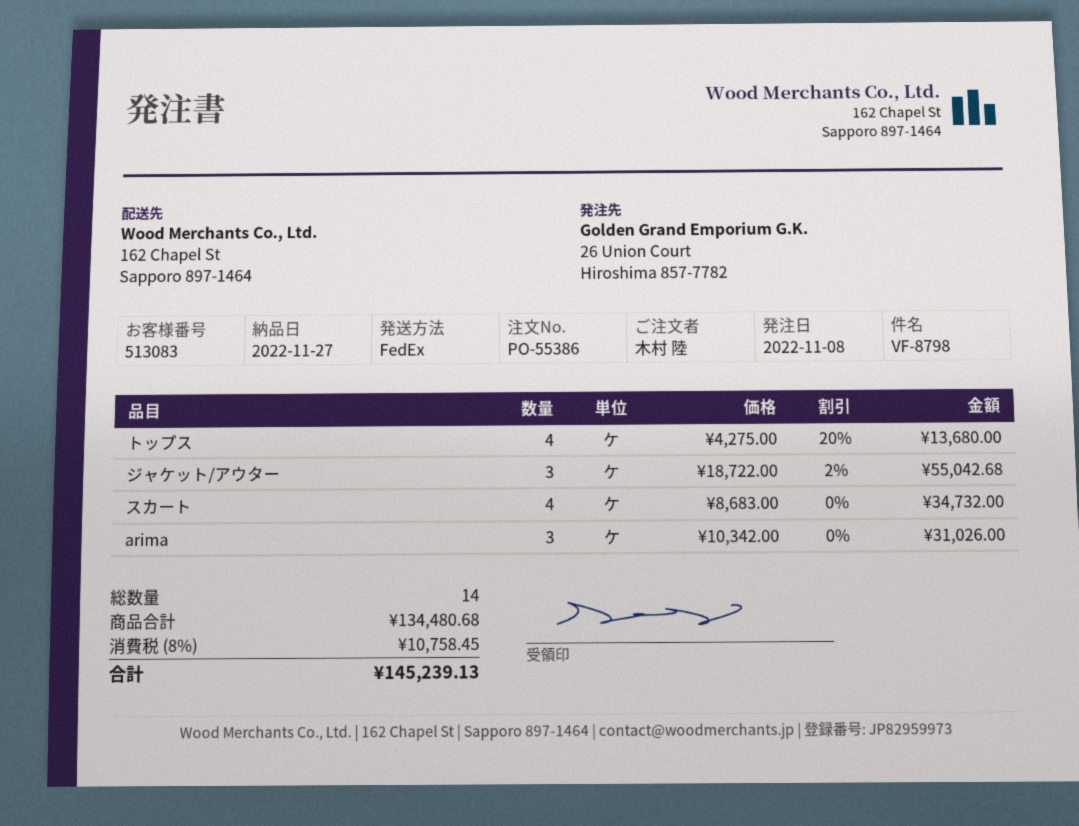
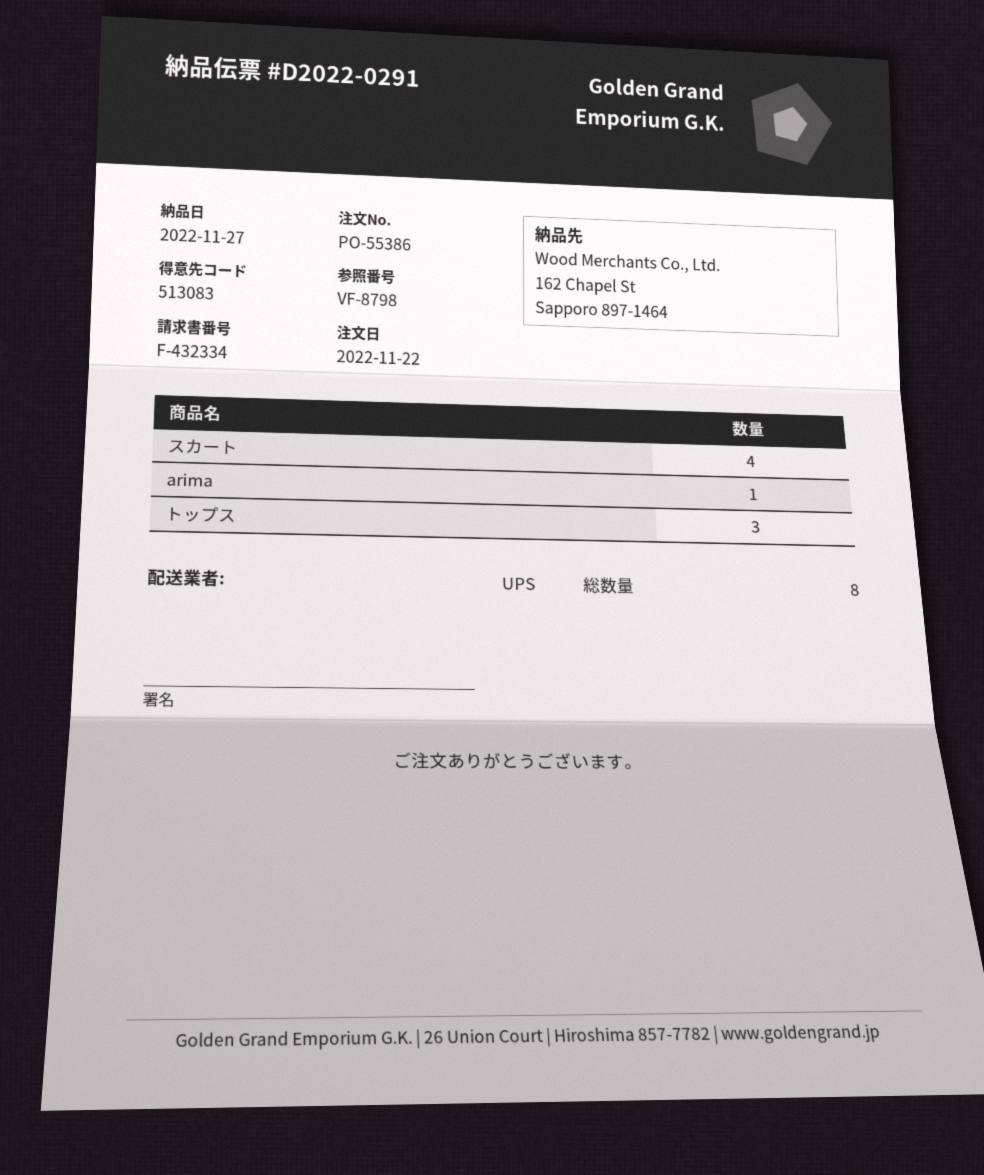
order date: 2022-11-08 -> 2022-11-22
shipping method: FedEx -> UPS
トップス: 4 -> 3
ジャケット/アウター: 3 -> none
arima: 3 -> 1
total quantity: 14 -> 8

